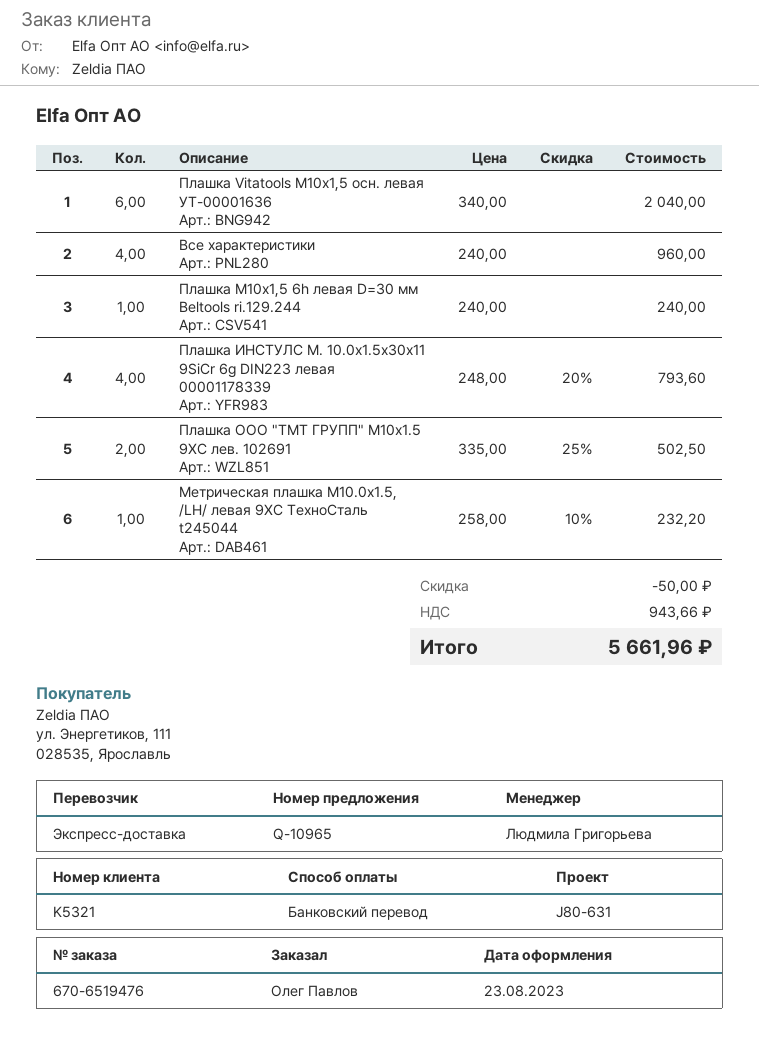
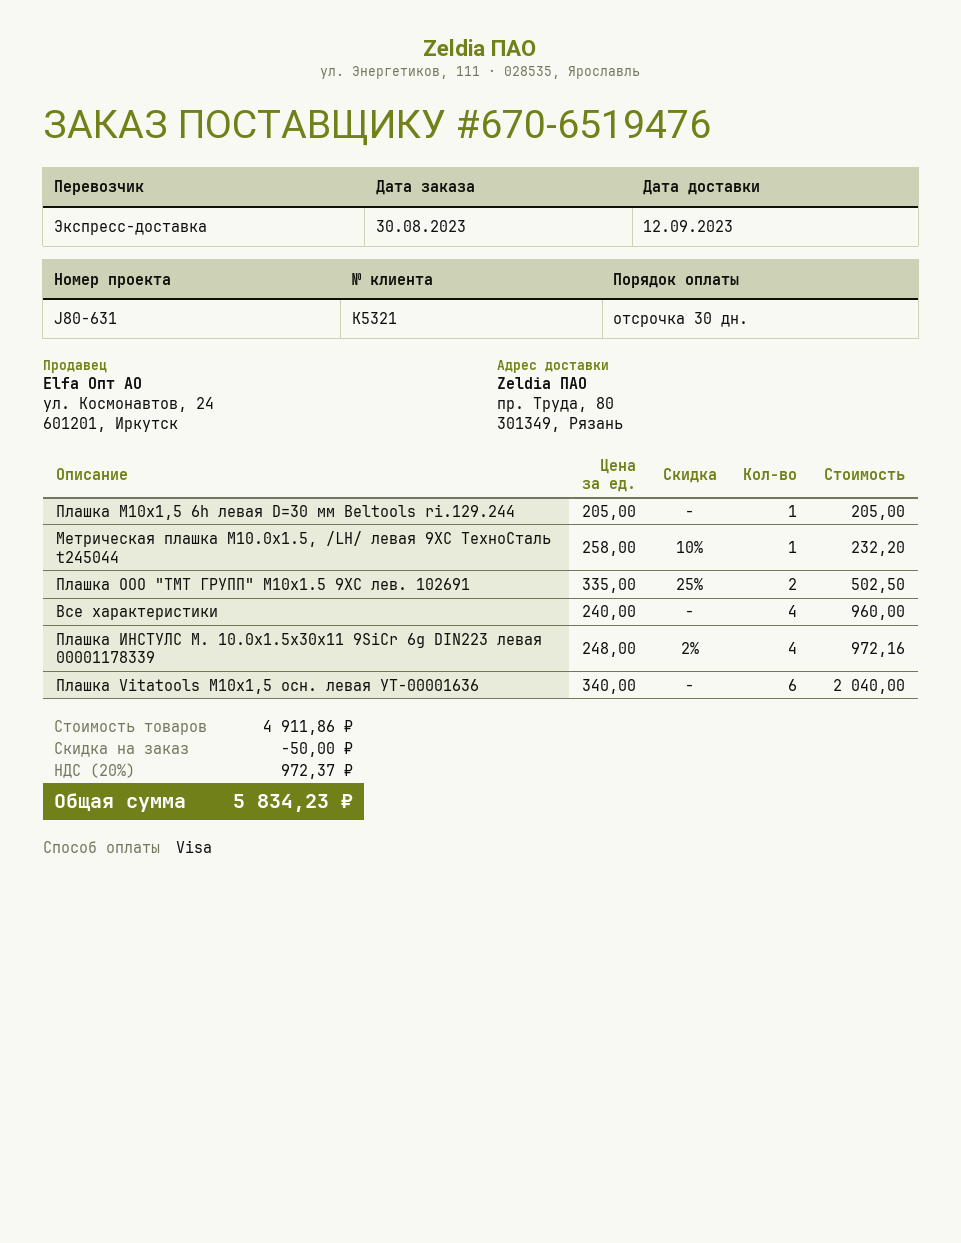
order date: 2023-08-23 -> 2023-08-30
payment method: bank transfer -> Visa
Плашка М10x1,5 6h левая D=30 мм Beltools ri.129.244: 1 x 240.00 = 240.00 -> 1 x 205.00 = 205.00
Плашка ИНСТУЛС М. 10.0х1.5х30х11 9SiCr 6g DIN223 левая 00001178339: 4 x 248.00 - 20% = 793.60 -> 4 x 248.00 - 2% = 972.16
tax: 943.66 -> 972.37
total: 5661.96 -> 5834.23

